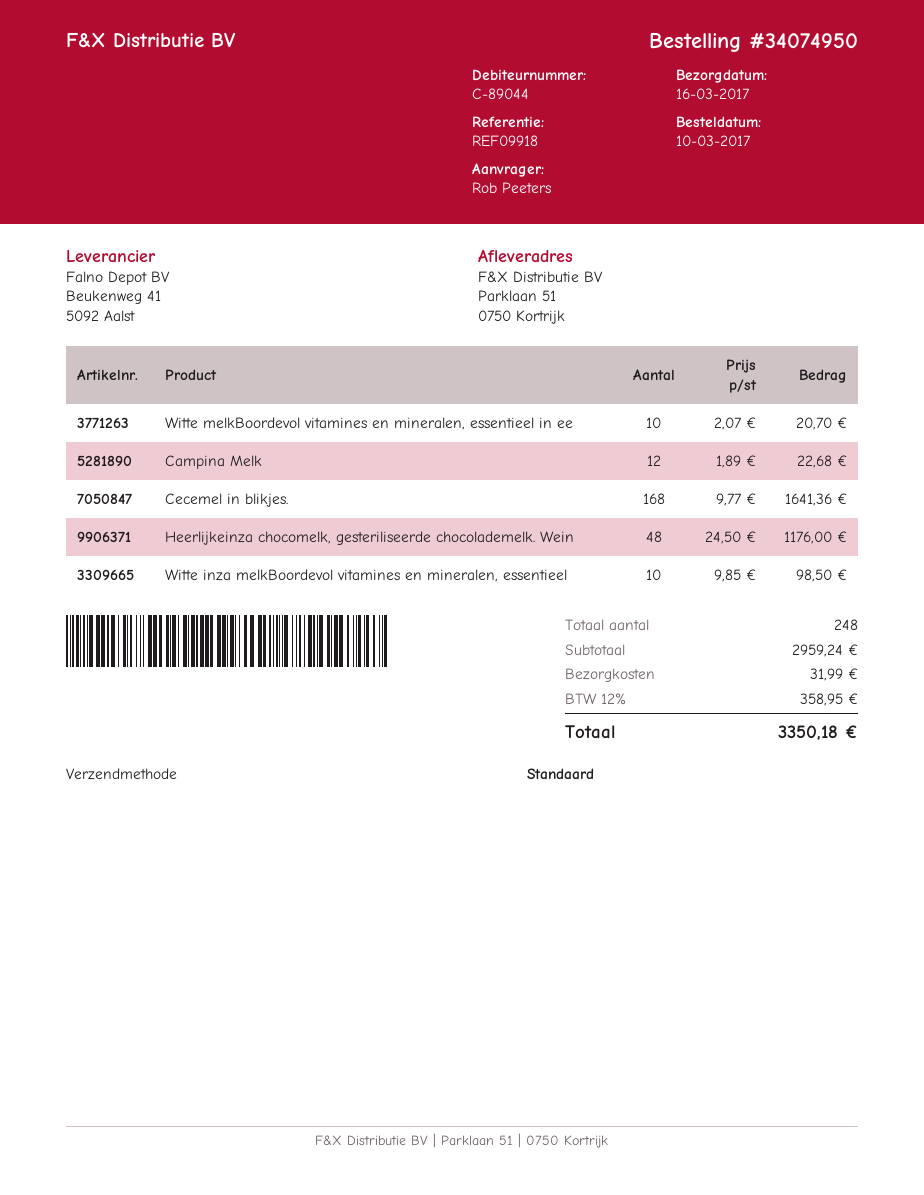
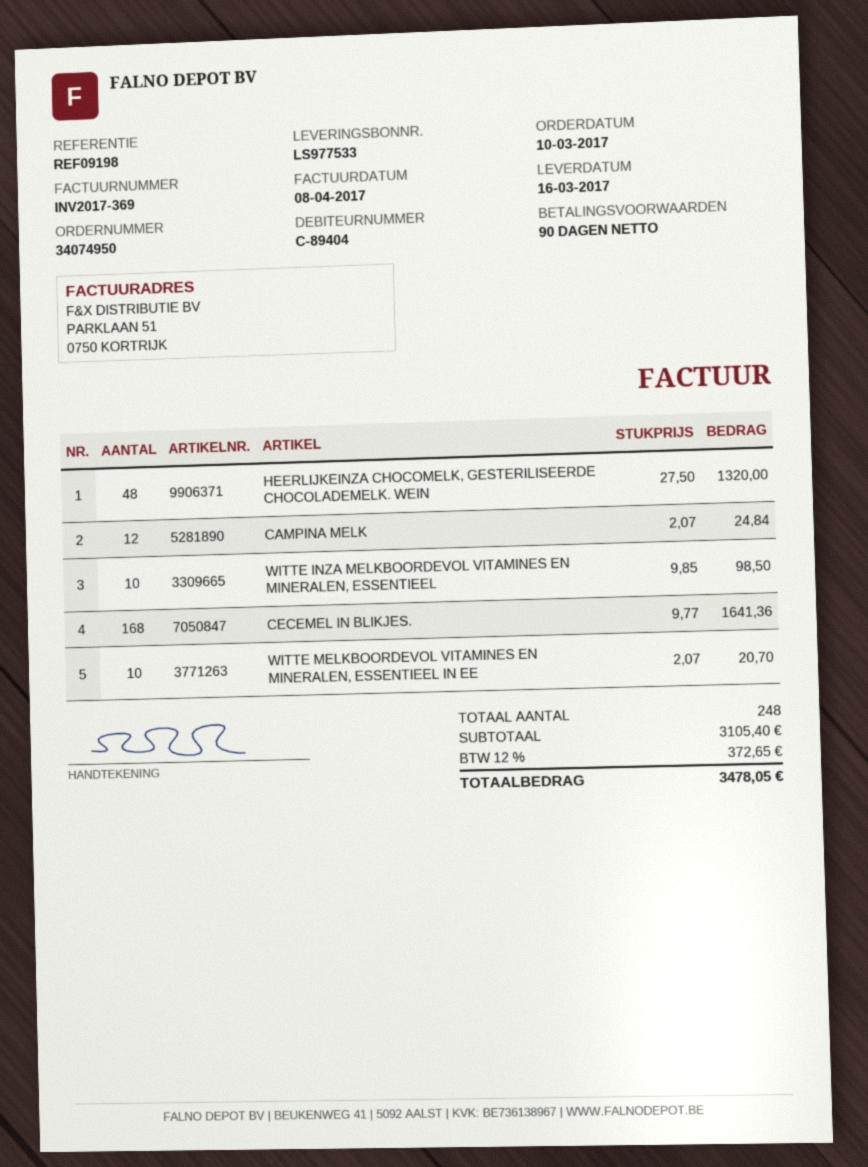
customer number: C-89044 -> C-89404
reference: REF09918 -> REF09198
Campina Melk: 12 x 1.89 = 22.68 -> 12 x 2.07 = 24.84
Heerlijkeinza chocomelk, gesteriliseerde chocolademelk. Wein: 48 x 24.50 = 1176.00 -> 48 x 27.50 = 1320.00
subtotal: 2959.24 -> 3105.40
shipping: 31.99 -> none
tax: 12% = 358.95 -> 12% = 372.65
total: 3350.18 -> 3478.05

